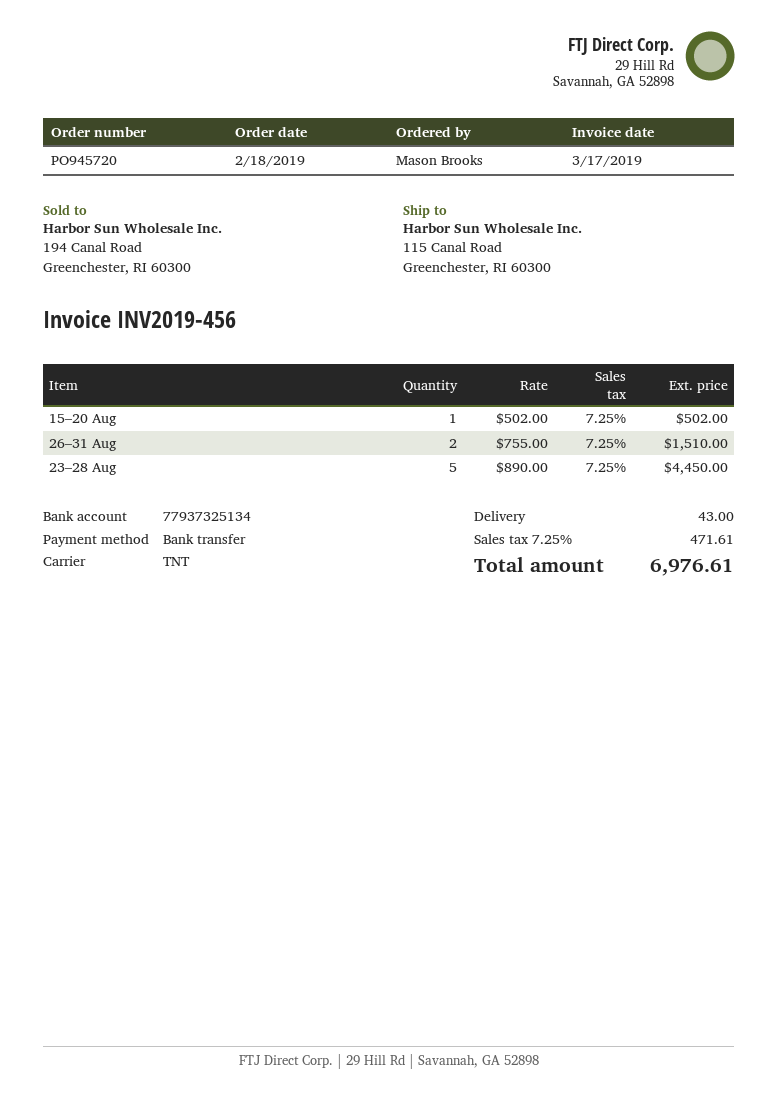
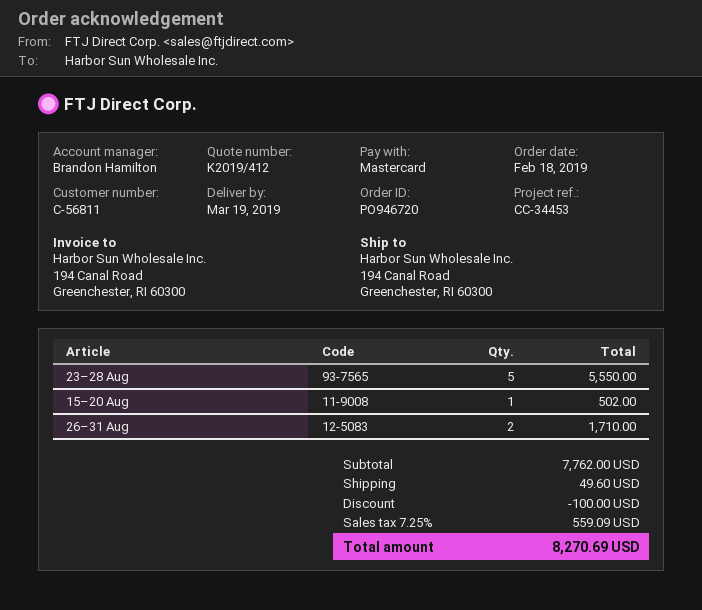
order number: PO945720 -> PO946720
payment method: bank transfer -> Mastercard
ship to: 115 Canal Road, Greenchester, RI 60300 -> 194 Canal Road, Greenchester, RI 60300
26–31 Aug: 2 for 1510.00 -> 2 for 1710.00
23–28 Aug: 5 for 4450.00 -> 5 for 5550.00
discount: none -> 100.00
shipping: 43.00 -> 49.60
tax: 7.25% = 471.61 -> 7.25% = 559.09
total: 6976.61 -> 8270.69

